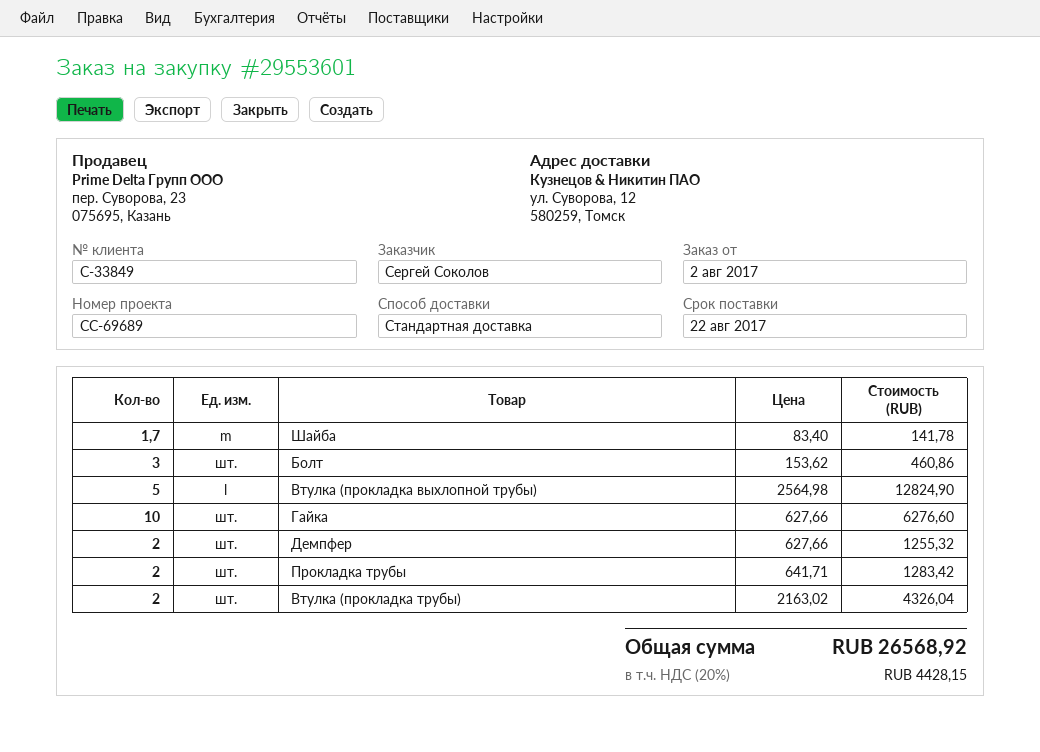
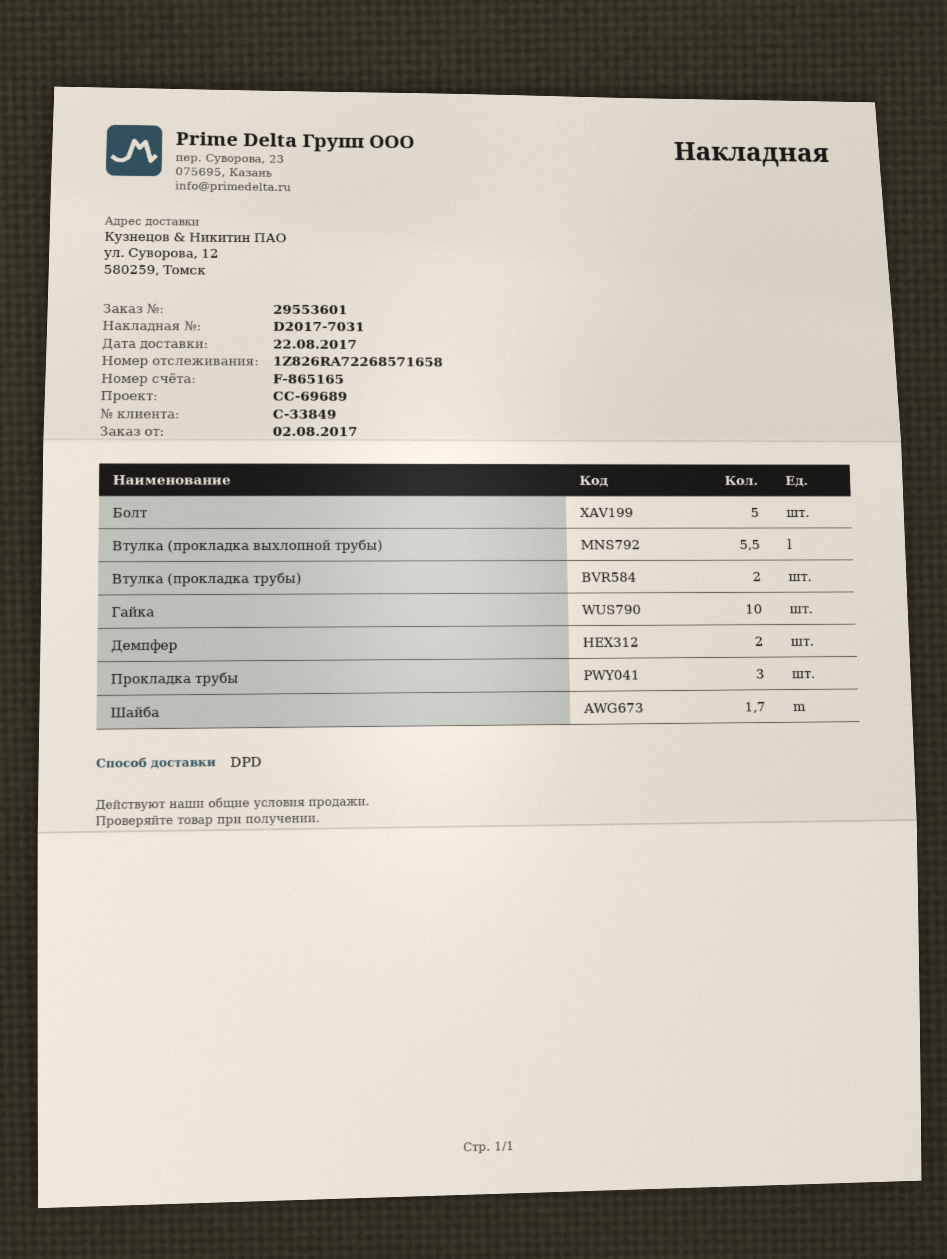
shipping method: standard -> DPD
Болт: 3 -> 5
Втулка (прокладка выхлопной трубы): 5 -> 5.5
Прокладка трубы: 2 -> 3

